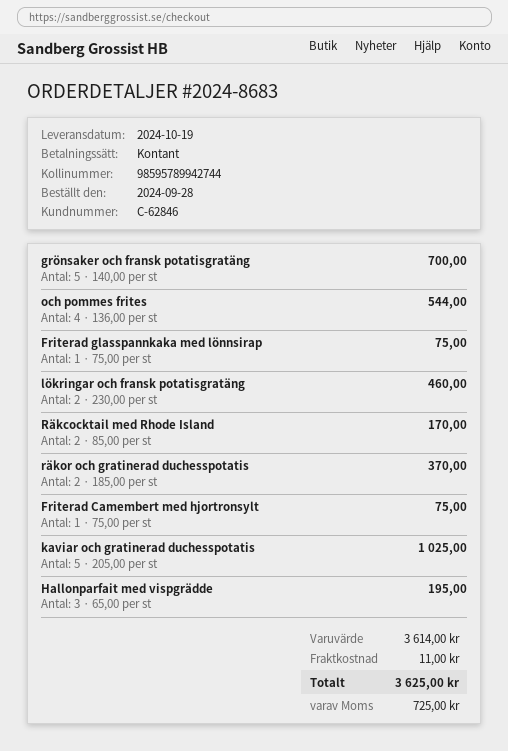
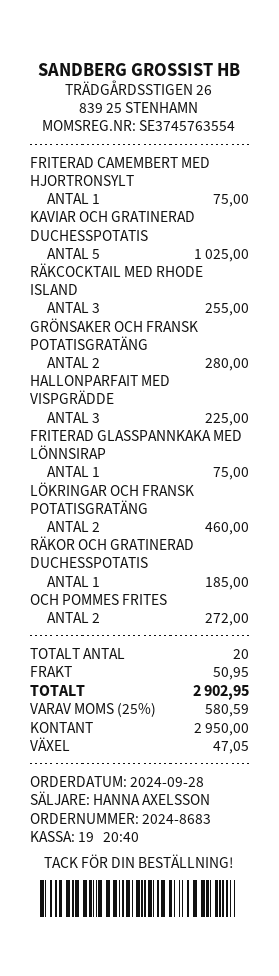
grönsaker och fransk potatisgratäng: 5 for 700.00 -> 2 for 280.00
och pommes frites: 4 for 544.00 -> 2 for 272.00
Räkcocktail med Rhode Island: 2 for 170.00 -> 3 for 255.00
räkor och gratinerad duchesspotatis: 2 for 370.00 -> 1 for 185.00
Hallonparfait med vispgrädde: 3 for 195.00 -> 3 for 225.00
shipping: 11.00 -> 50.95
tax: 725.00 -> 580.59
total: 3625.00 -> 2902.95

